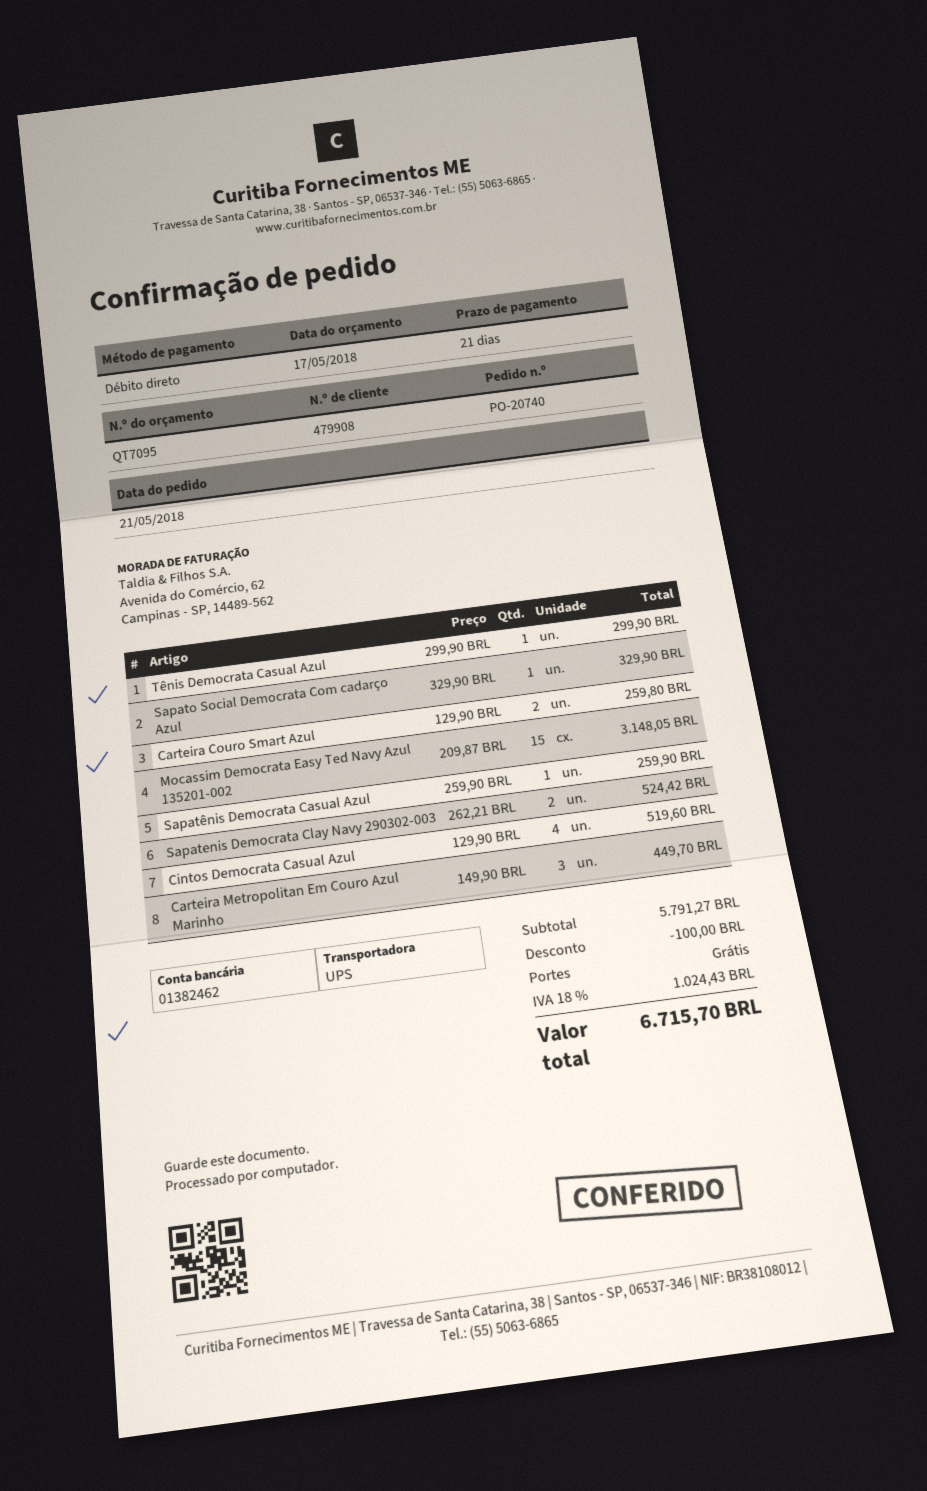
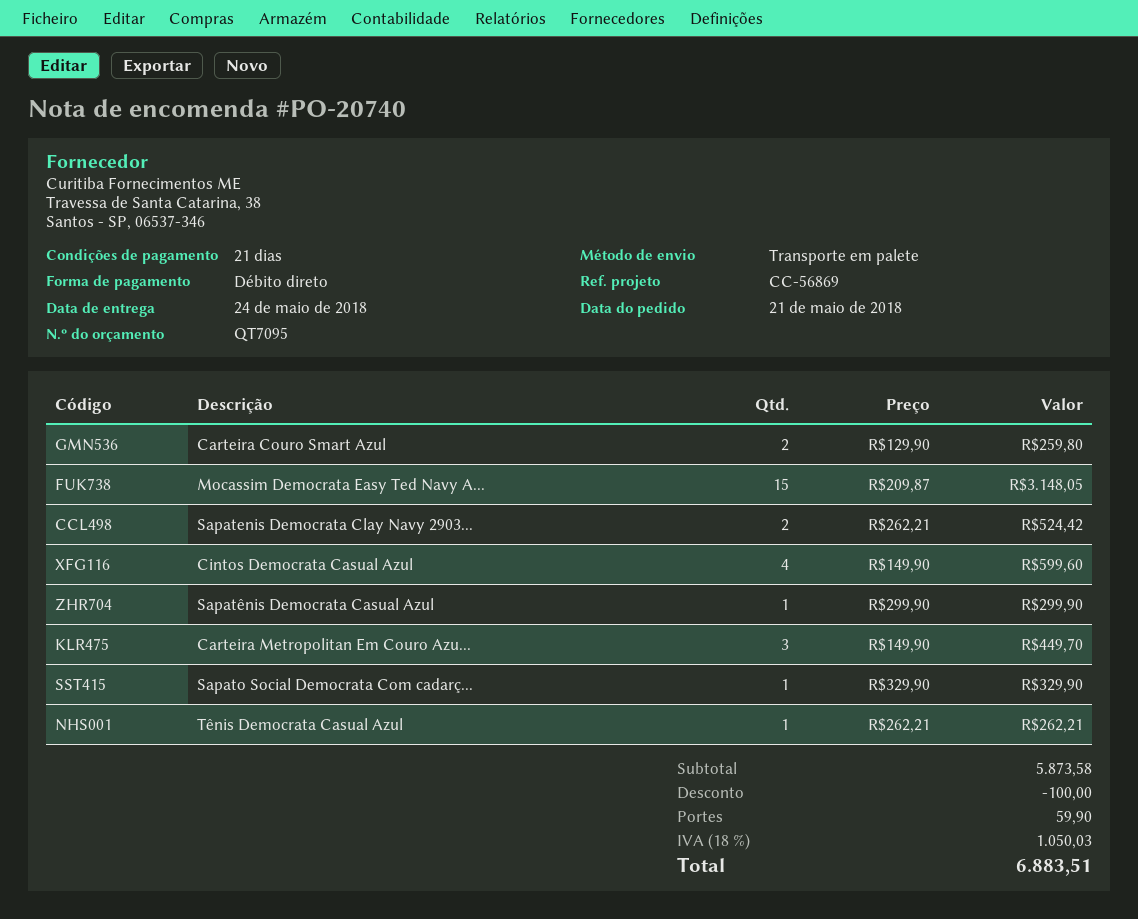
shipping method: UPS -> pallet freight
Tênis Democrata Casual Azul: 1 x 299.90 = 299.90 -> 1 x 262.21 = 262.21
Sapatênis Democrata Casual Azul: 1 x 259.90 = 259.90 -> 1 x 299.90 = 299.90
Cintos Democrata Casual Azul: 4 x 129.90 = 519.60 -> 4 x 149.90 = 599.60
subtotal: 5791.27 -> 5873.58
shipping: 0.00 -> 59.90
tax: 18% = 1024.43 -> 18% = 1050.03
total: 6715.70 -> 6883.51

